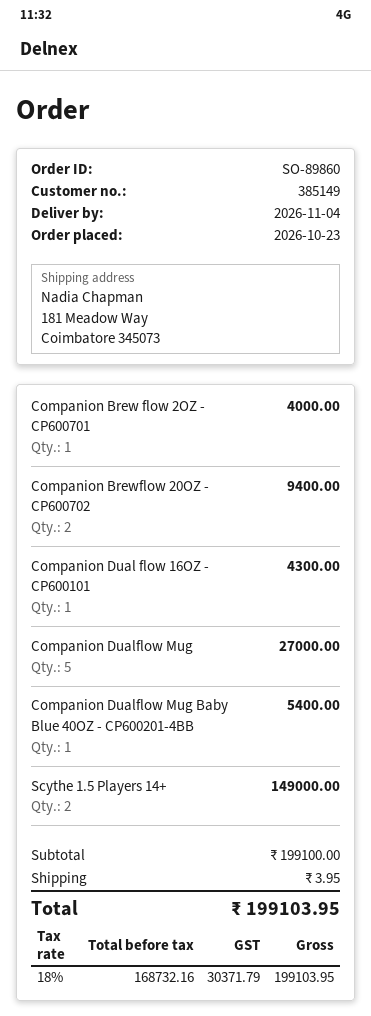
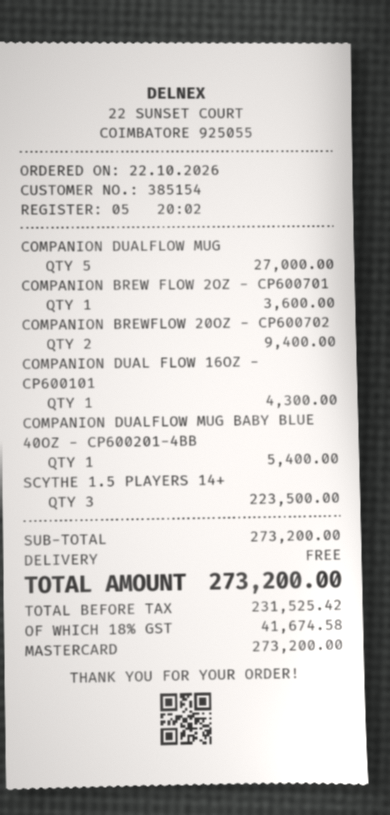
order date: 2026-10-23 -> 2026-10-22
customer number: 385149 -> 385154
Companion Brew flow 2OZ - CP600701: 1 for 4000.00 -> 1 for 3600.00
Scythe 1.5 Players 14+: 2 for 149000.00 -> 3 for 223500.00
subtotal: 199100.00 -> 273200.00
shipping: 3.95 -> 0.00
net: 168732.16 -> 231525.42
tax: 18% = 30371.79 -> 18% = 41674.58
total: 199103.95 -> 273200.00

